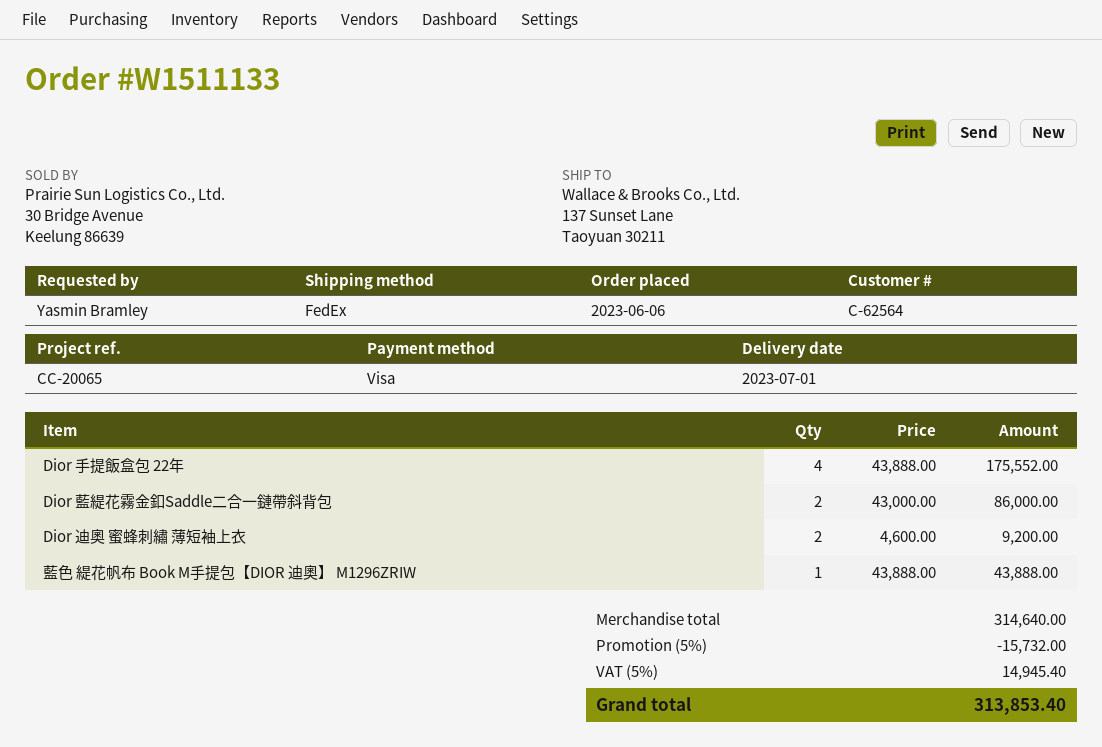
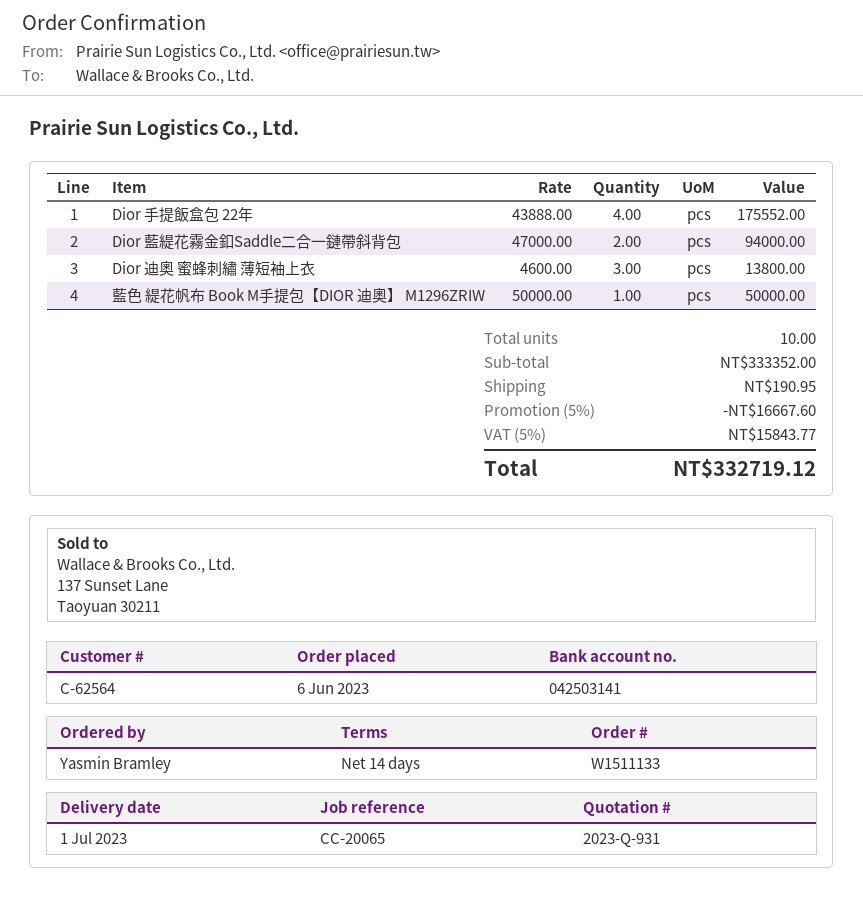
Dior 藍緹花霧金釦Saddle二合一鏈帶斜背包: 2 x 43000.00 = 86000.00 -> 2 x 47000.00 = 94000.00
Dior 迪奧 蜜蜂刺繡 薄短袖上衣: 2 x 4600.00 = 9200.00 -> 3 x 4600.00 = 13800.00
藍色 緹花帆布 Book M手提包【DIOR 迪奧】 M1296ZRIW: 1 x 43888.00 = 43888.00 -> 1 x 50000.00 = 50000.00
subtotal: 314640.00 -> 333352.00
discount: 5% = 15732.00 -> 5% = 16667.60
shipping: none -> 190.95
tax: 5% = 14945.40 -> 5% = 15843.77
total: 313853.40 -> 332719.12

